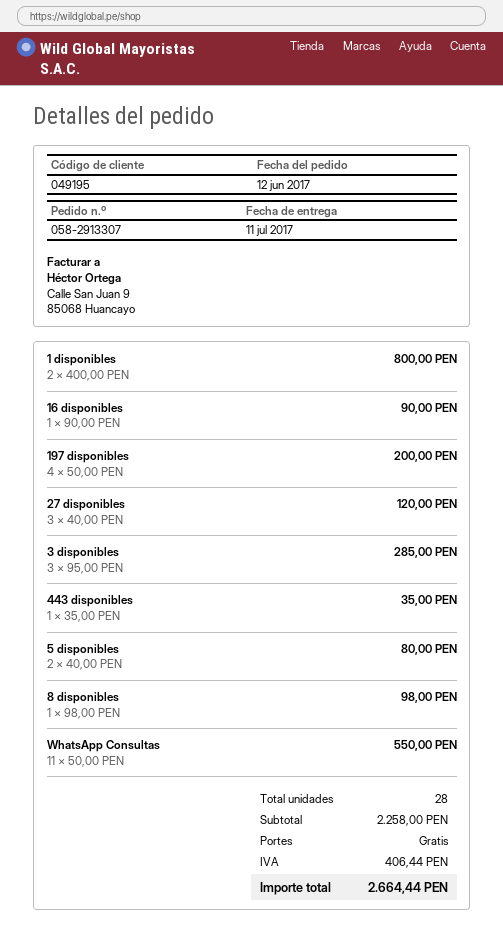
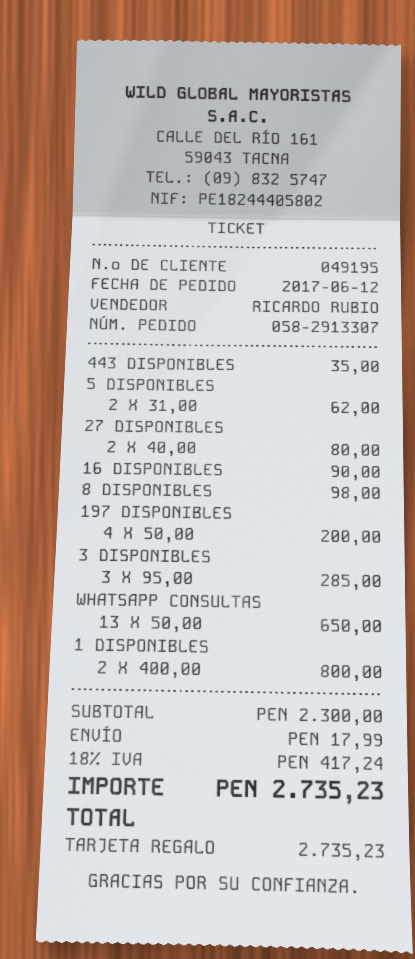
27 disponibles: 3 x 40.00 = 120.00 -> 2 x 40.00 = 80.00
5 disponibles: 2 x 40.00 = 80.00 -> 2 x 31.00 = 62.00
WhatsApp Consultas: 11 x 50.00 = 550.00 -> 13 x 50.00 = 650.00
subtotal: 2258.00 -> 2300.00
shipping: 0.00 -> 17.99
tax: 406.44 -> 417.24
total: 2664.44 -> 2735.23

